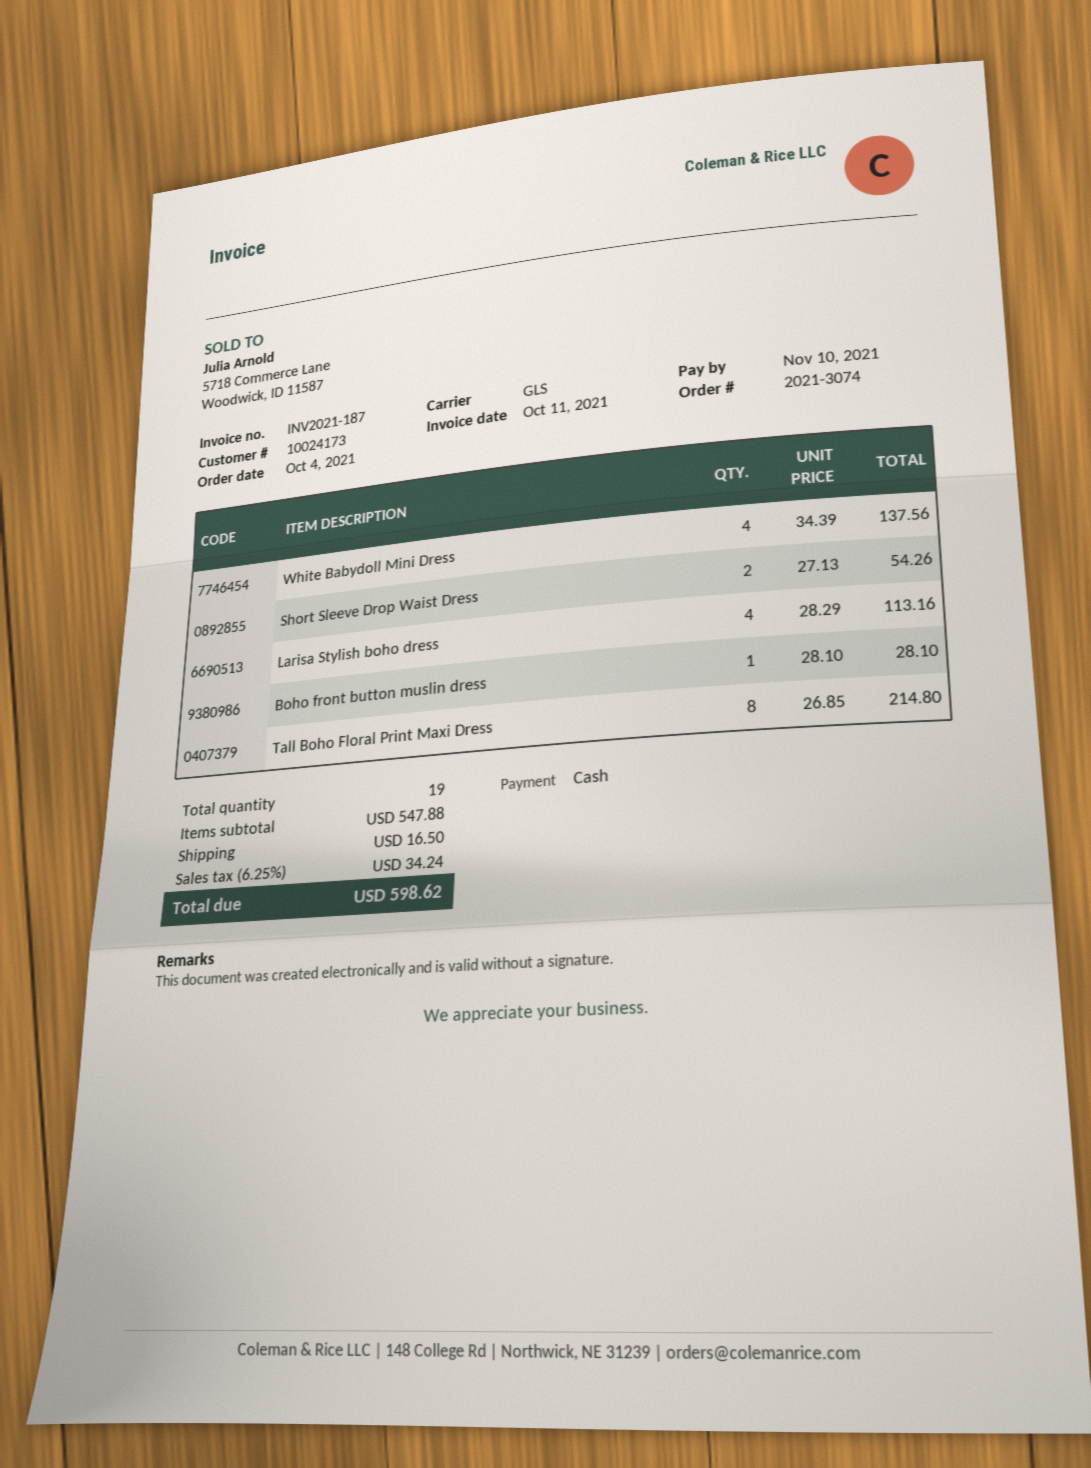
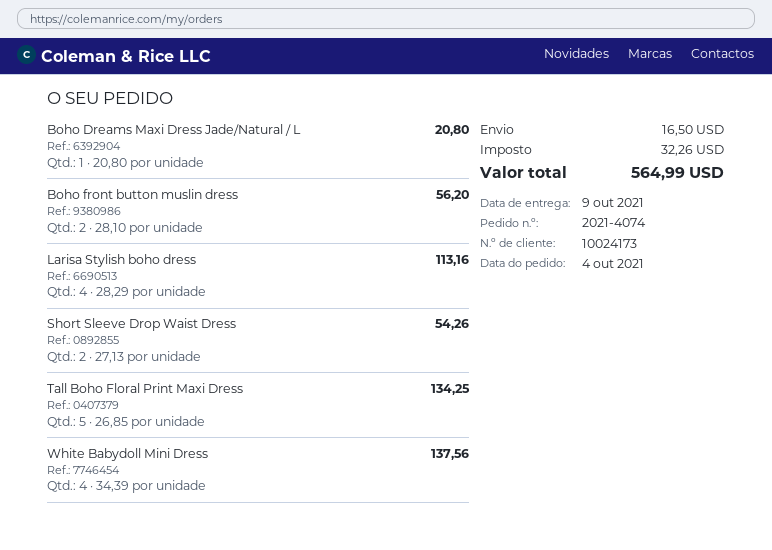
order number: 2021-3074 -> 2021-4074
Boho front button muslin dress: 1 x 28.10 = 28.10 -> 2 x 28.10 = 56.20
Tall Boho Floral Print Maxi Dress: 8 x 26.85 = 214.80 -> 5 x 26.85 = 134.25
Boho Dreams Maxi Dress Jade/Natural / L: none -> 1 x 20.80 = 20.80
tax: 34.24 -> 32.26
total: 598.62 -> 564.99

